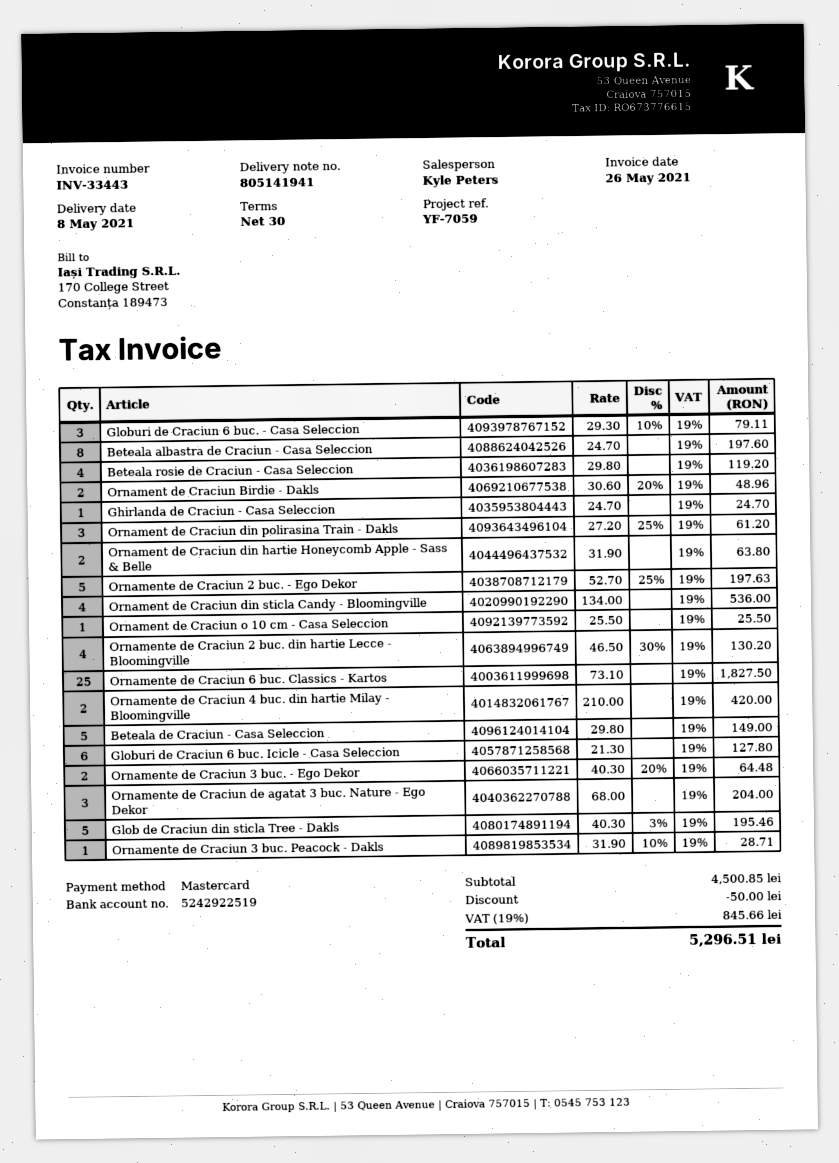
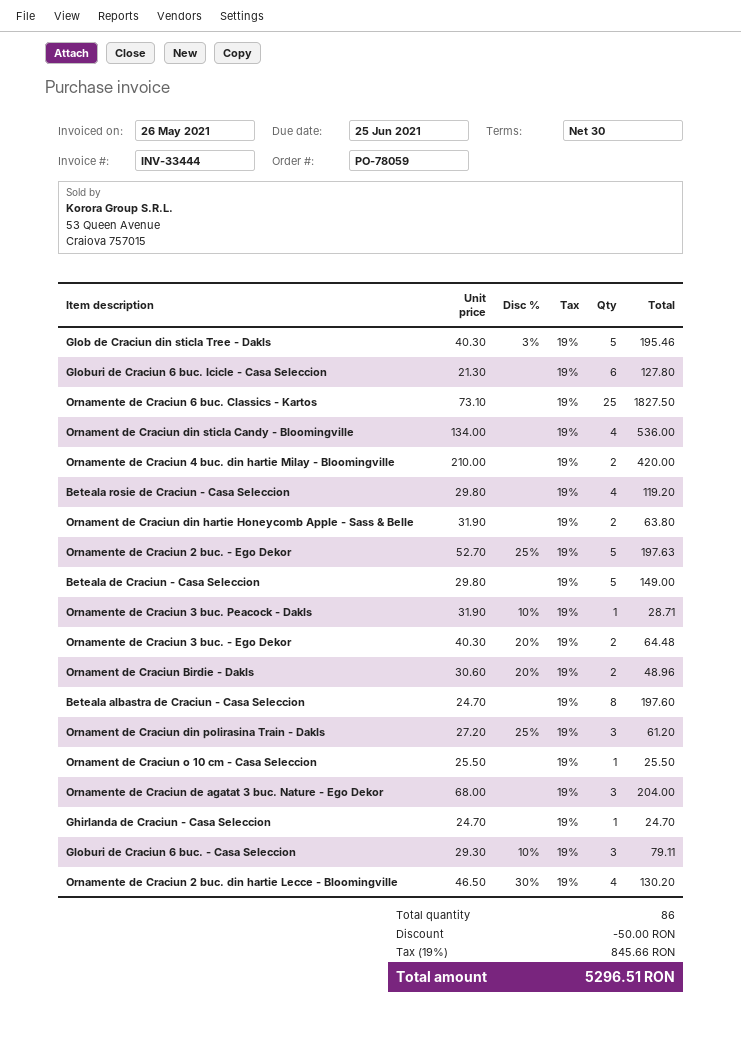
invoice number: INV-33443 -> INV-33444

